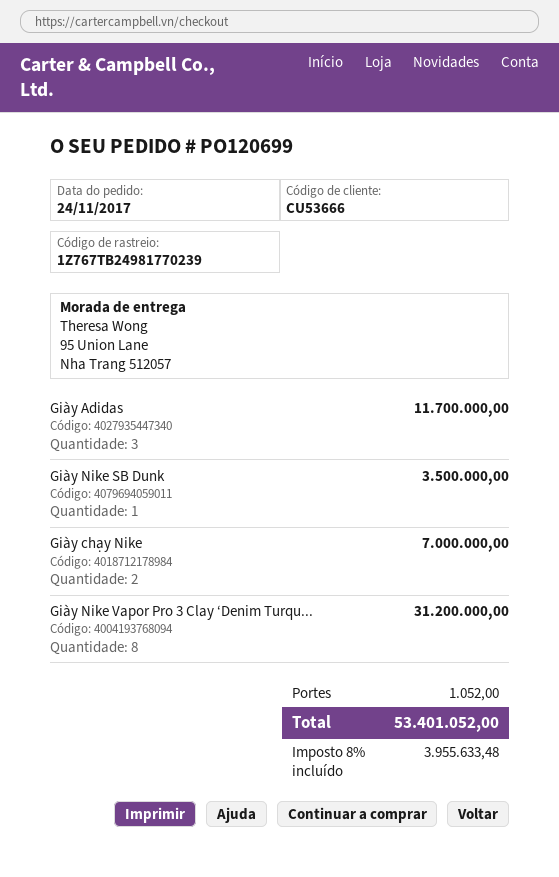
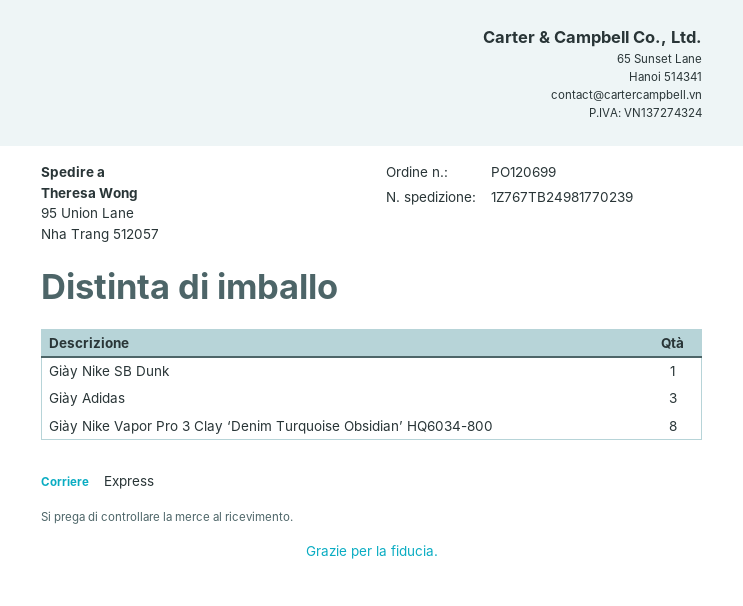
Giày chạy Nike: 2 -> none

